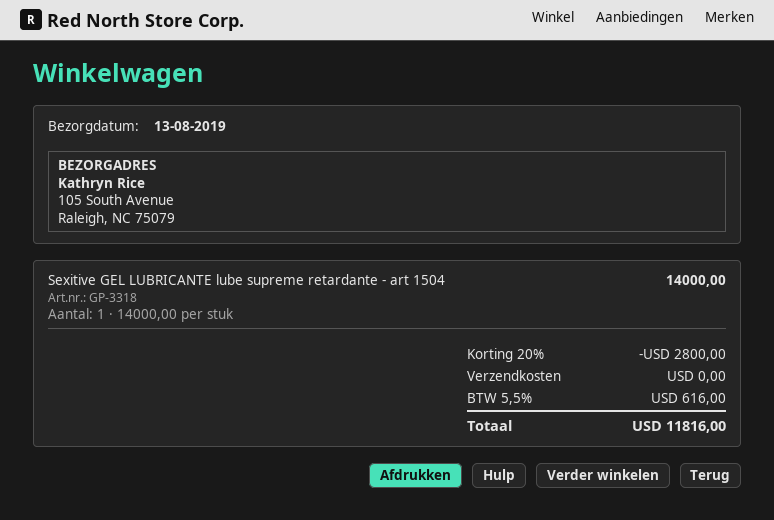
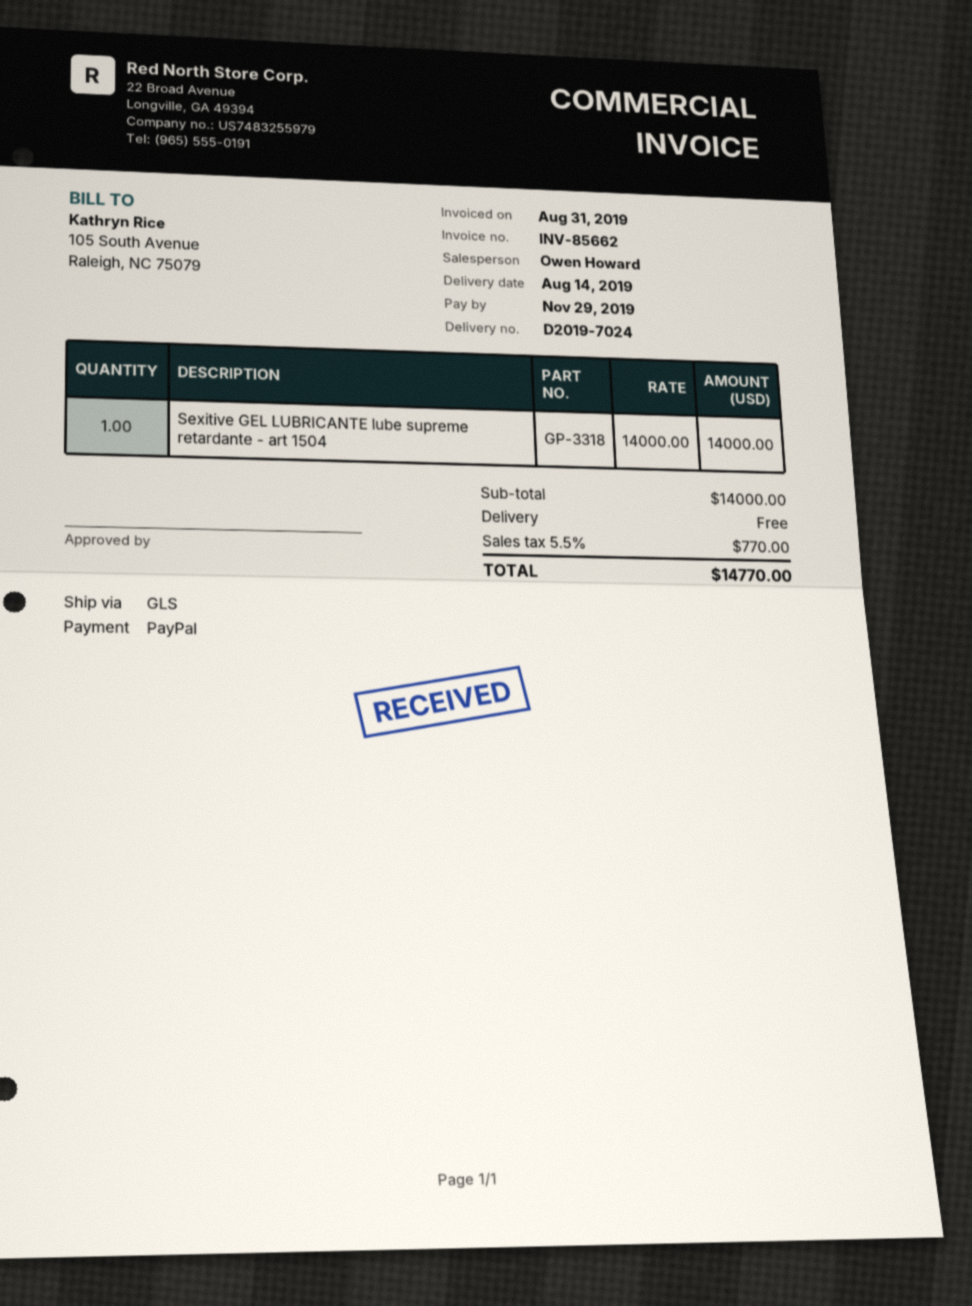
delivery date: 2019-08-13 -> 2019-08-14
discount: 20% = 2800.00 -> none
tax: 5.5% = 616.00 -> 5.5% = 770.00
total: 11816.00 -> 14770.00

